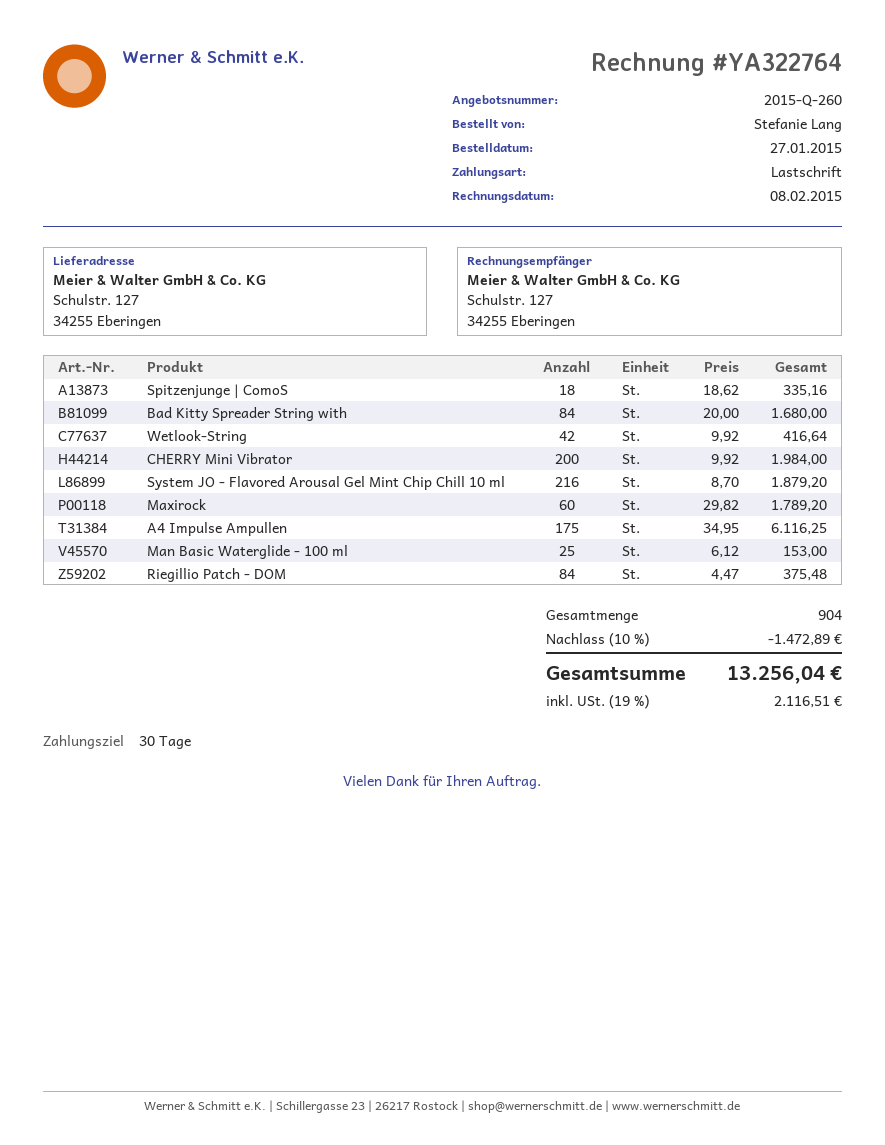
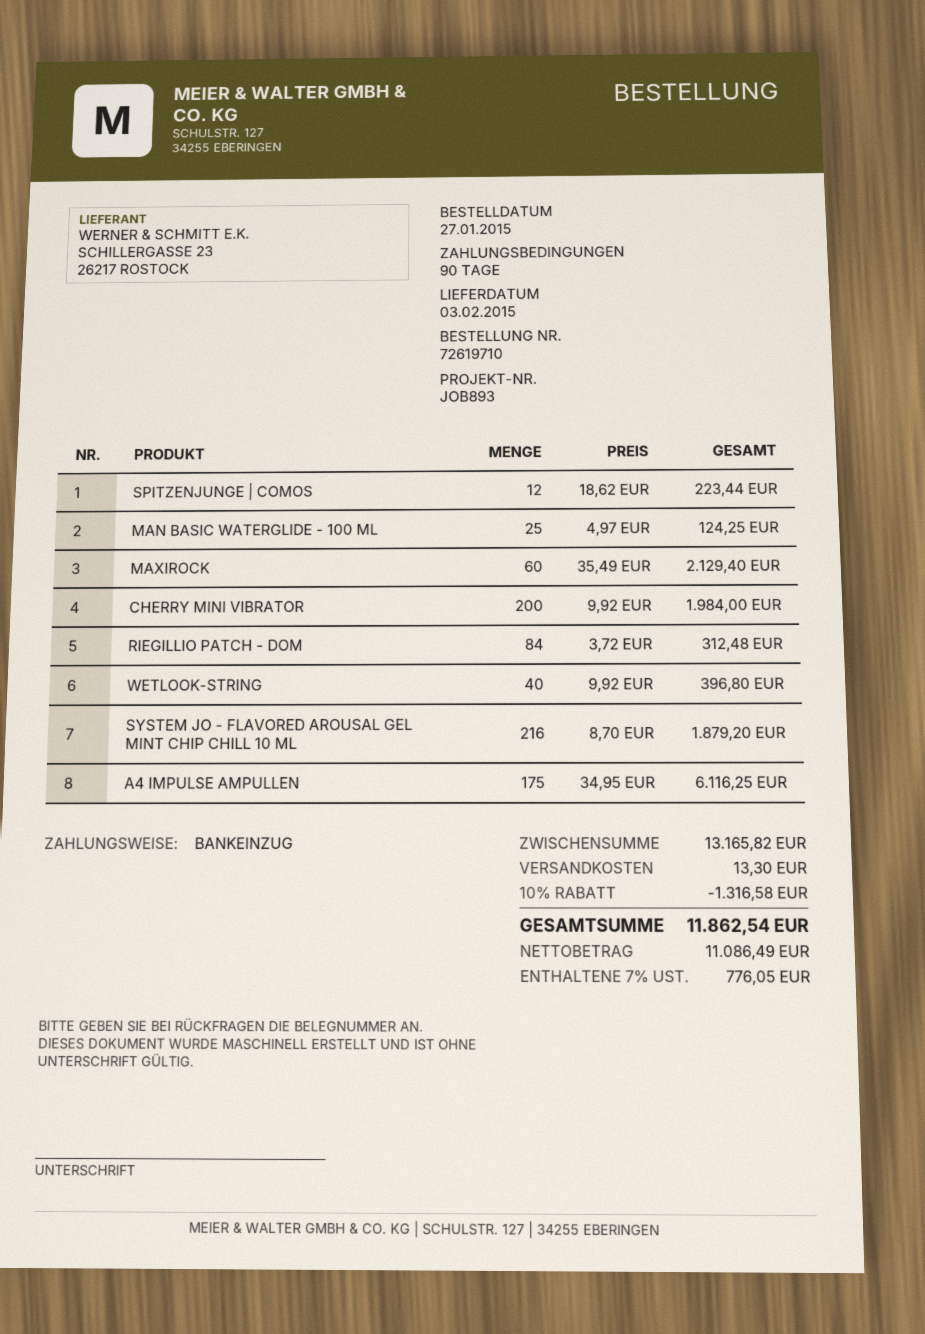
payment terms: 30 days -> 90 days
Spitzenjunge | ComoS: 18 x 18.62 = 335.16 -> 12 x 18.62 = 223.44
Bad Kitty Spreader String with: 84 x 20.00 = 1680.00 -> none
Wetlook-String: 42 x 9.92 = 416.64 -> 40 x 9.92 = 396.80
Maxirock: 60 x 29.82 = 1789.20 -> 60 x 35.49 = 2129.40
Man Basic Waterglide - 100 ml: 25 x 6.12 = 153.00 -> 25 x 4.97 = 124.25
Riegillio Patch - DOM: 84 x 4.47 = 375.48 -> 84 x 3.72 = 312.48
discount: 10% = 1472.89 -> 10% = 1316.58
shipping: none -> 13.30
tax: 19% = 2116.51 -> 7% = 776.05
total: 13256.04 -> 11862.54

